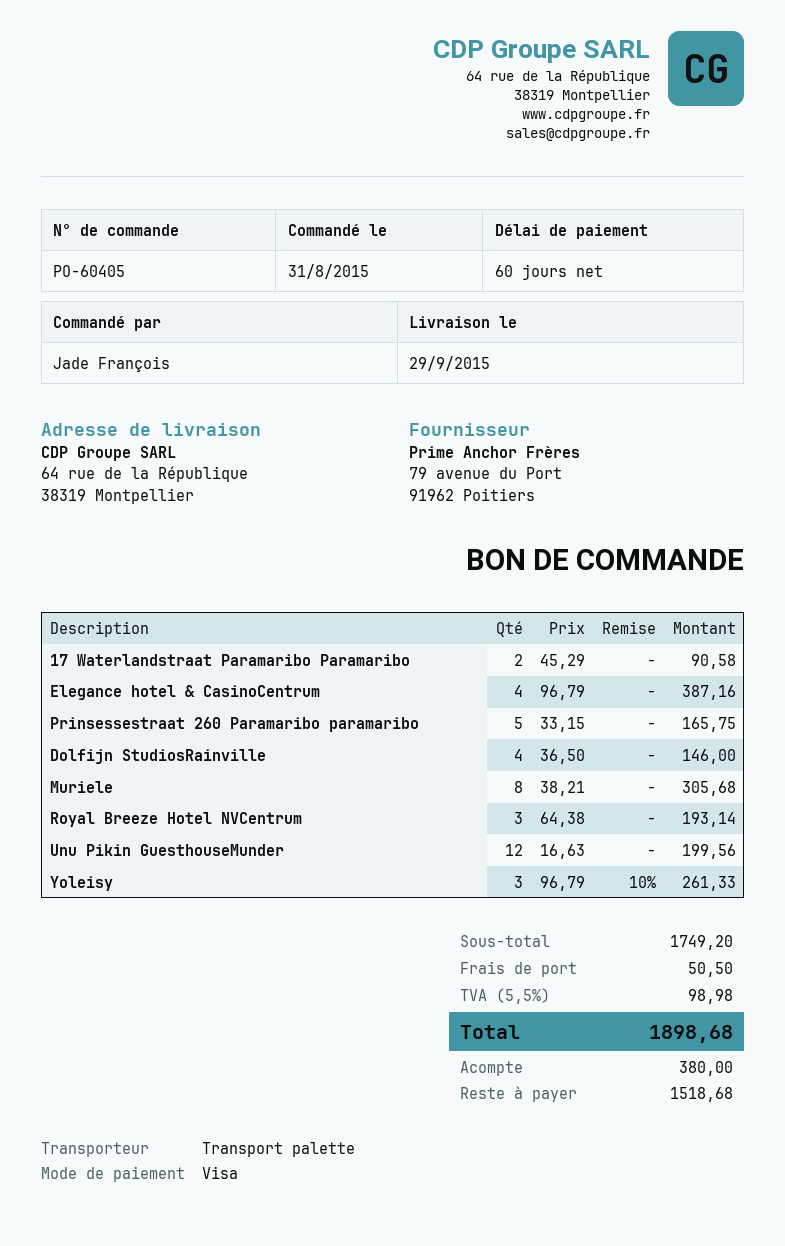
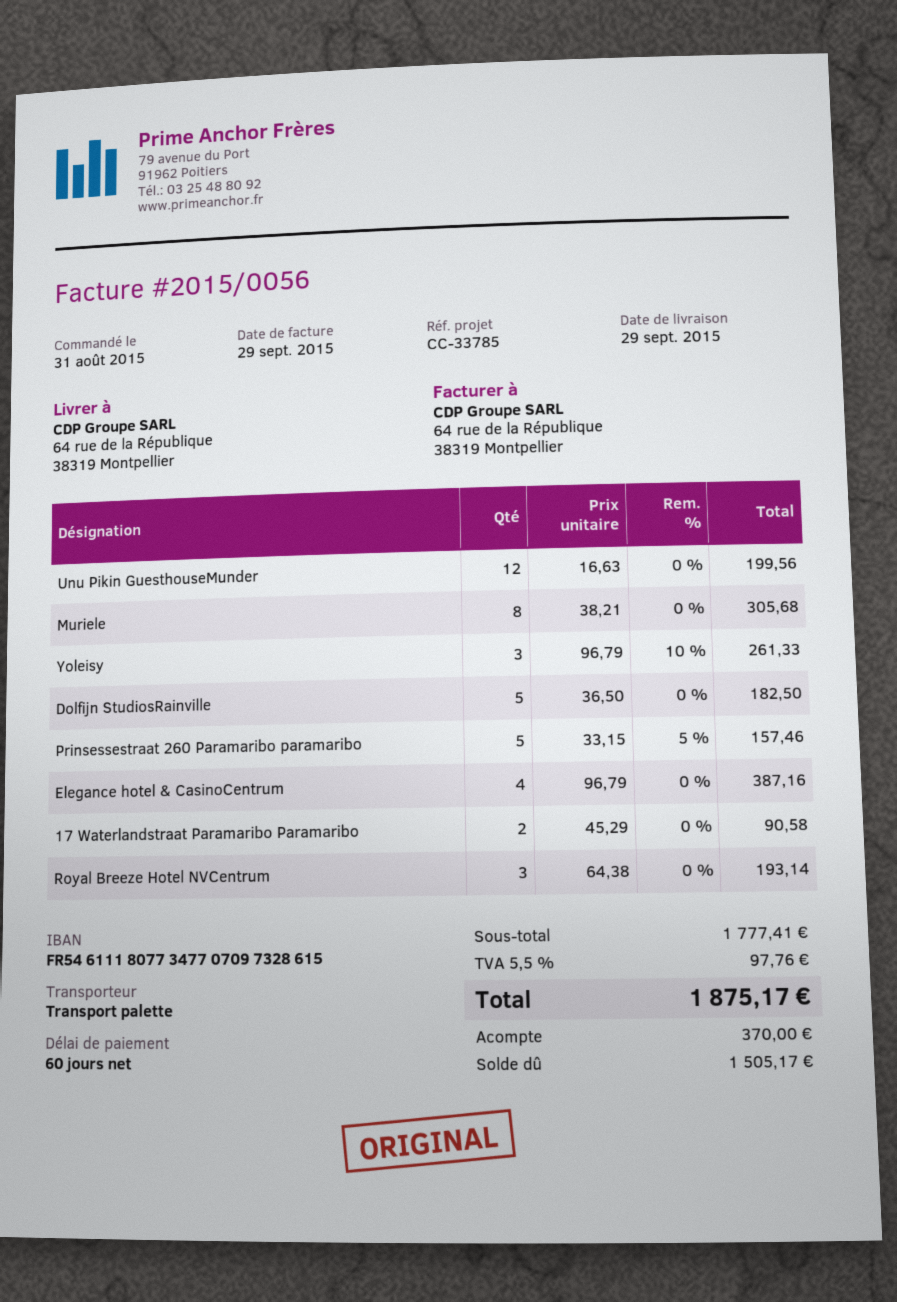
Prinsessestraat 260 Paramaribo paramaribo: 5 x 33.15 = 165.75 -> 5 x 33.15 - 5% = 157.46
Dolfijn StudiosRainville: 4 x 36.50 = 146.00 -> 5 x 36.50 = 182.50
subtotal: 1749.20 -> 1777.41
shipping: 50.50 -> none
tax: 5.5% = 98.98 -> 5.5% = 97.76
total: 1898.68 -> 1875.17
deposit: 380.00 -> 370.00
balance: 1518.68 -> 1505.17

